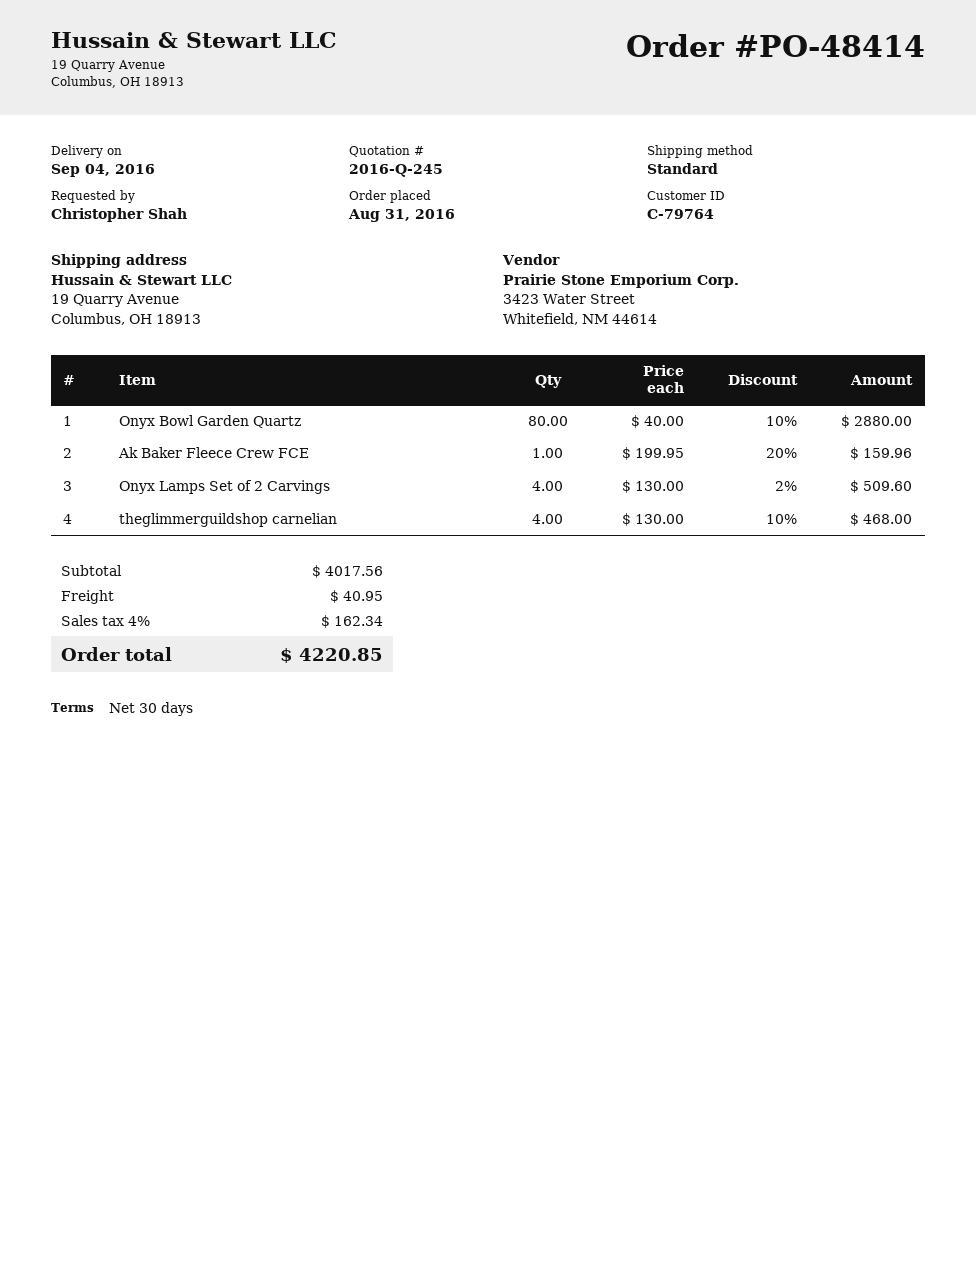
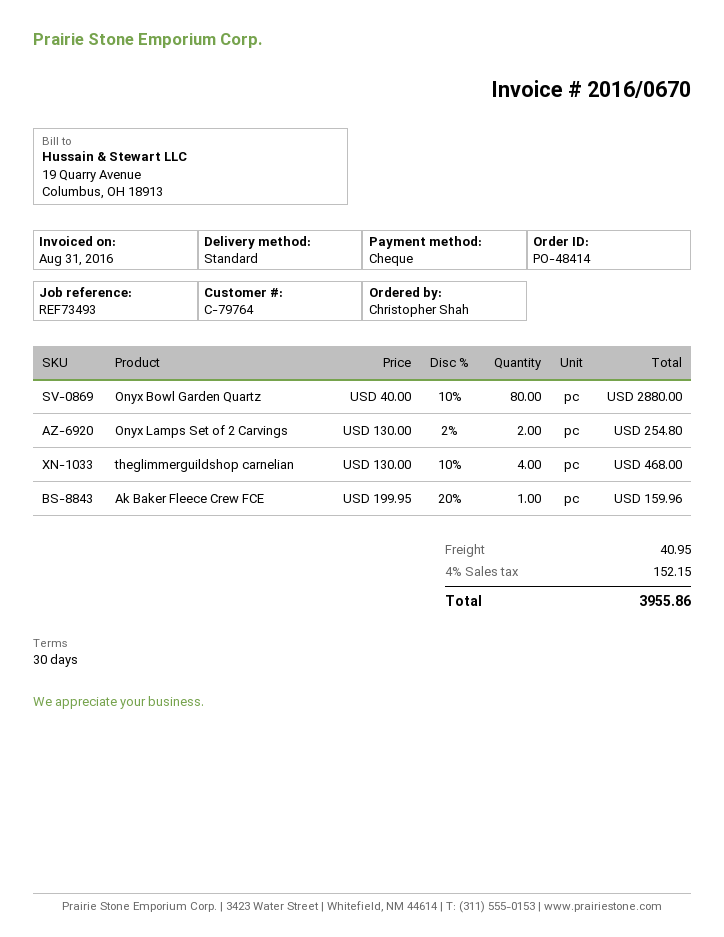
Onyx Lamps Set of 2 Carvings: 4 x 130.00 - 2% = 509.60 -> 2 x 130.00 - 2% = 254.80
tax: 4% = 162.34 -> 4% = 152.15
total: 4220.85 -> 3955.86

